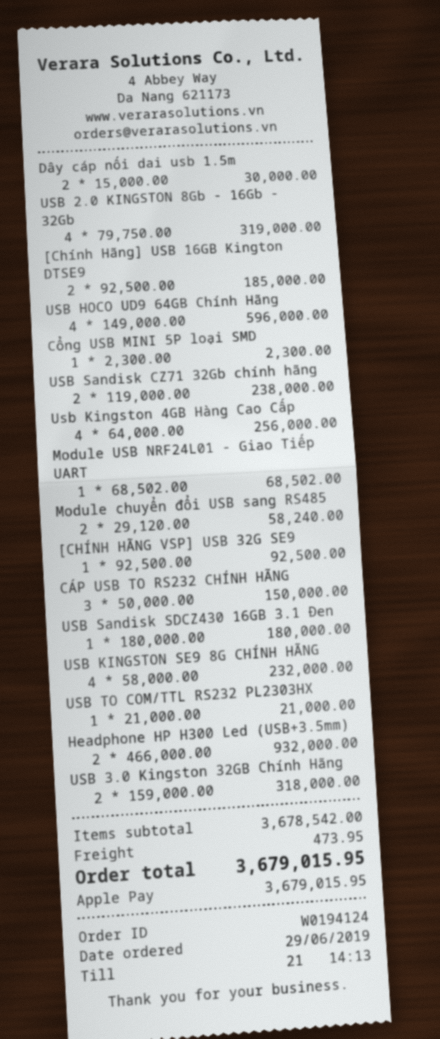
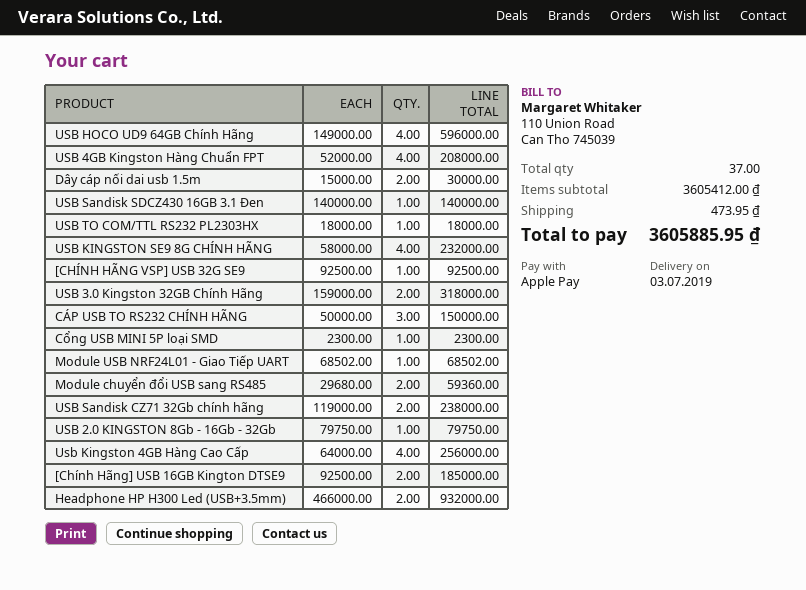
USB 2.0 KINGSTON 8Gb - 16Gb - 32Gb: 4 x 79750.00 = 319000.00 -> 1 x 79750.00 = 79750.00
Module chuyển đổi USB sang RS485: 2 x 29120.00 = 58240.00 -> 2 x 29680.00 = 59360.00
USB Sandisk SDCZ430 16GB 3.1 Đen: 1 x 180000.00 = 180000.00 -> 1 x 140000.00 = 140000.00
USB TO COM/TTL RS232 PL2303HX: 1 x 21000.00 = 21000.00 -> 1 x 18000.00 = 18000.00
USB 4GB Kingston Hàng Chuẩn FPT: none -> 4 x 52000.00 = 208000.00
subtotal: 3678542.00 -> 3605412.00
total: 3679015.95 -> 3605885.95

